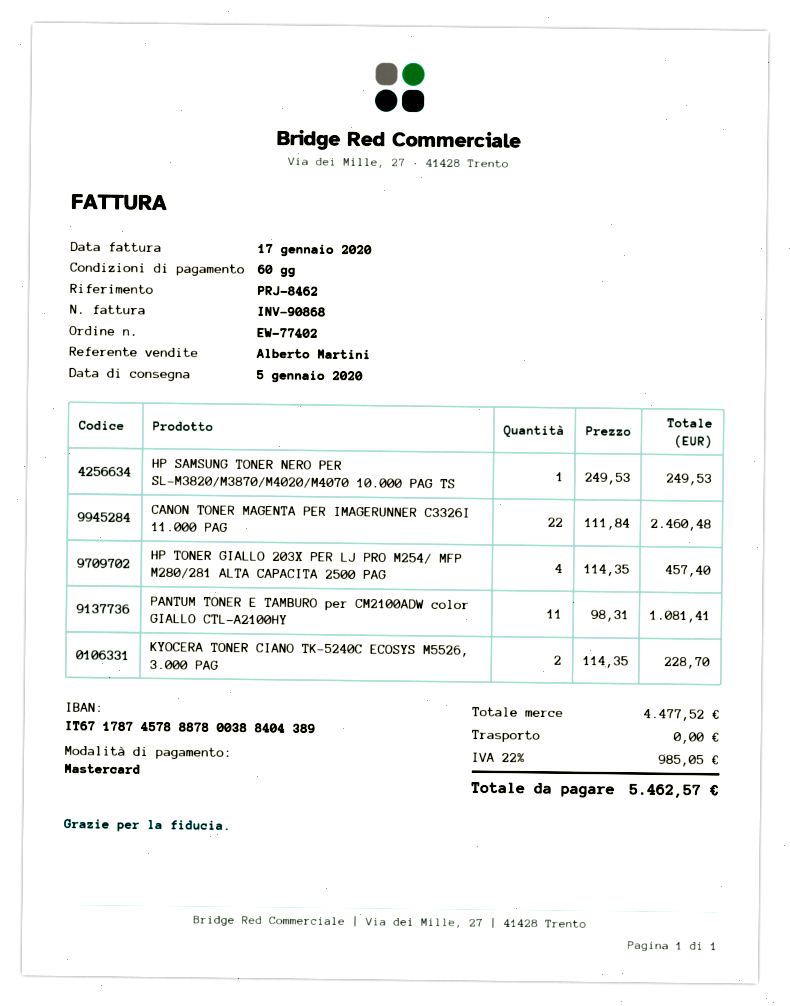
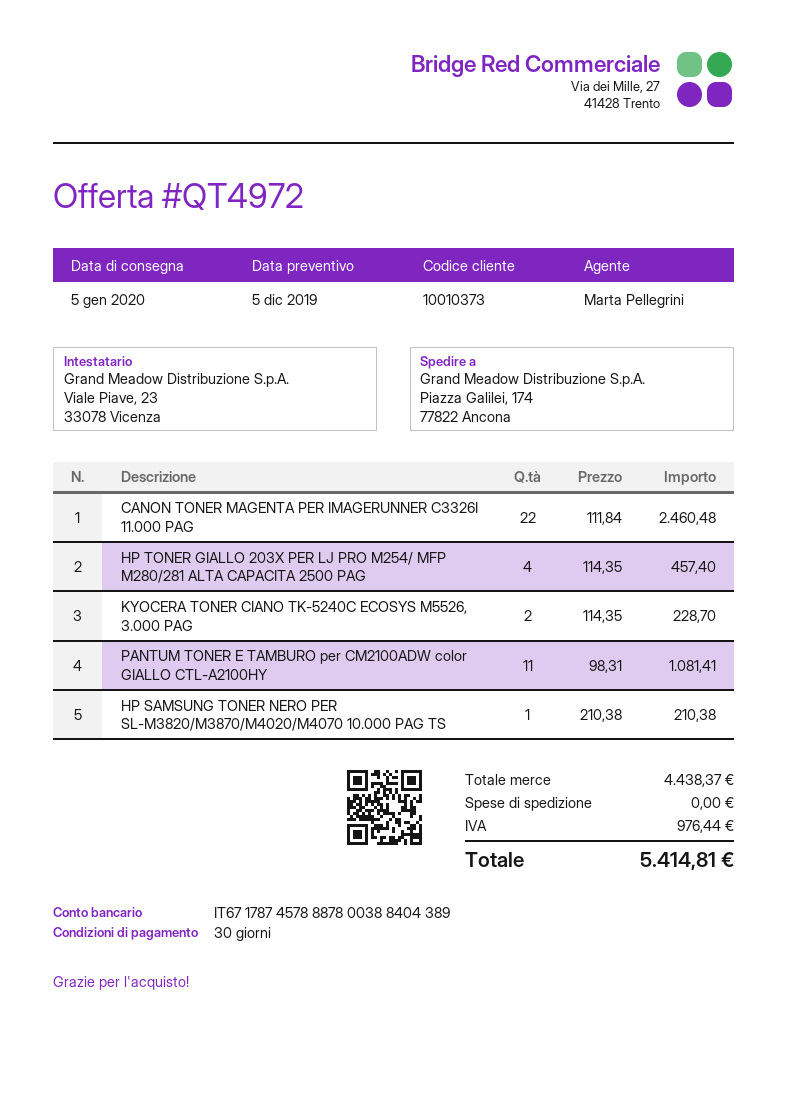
payment terms: 60 days -> 30 days
sales rep: Alberto Martini -> Marta Pellegrini
HP SAMSUNG TONER NERO PER SL-M3820/M3870/M4020/M4070 10.000 PAG TS: 1 x 249.53 = 249.53 -> 1 x 210.38 = 210.38
subtotal: 4477.52 -> 4438.37
tax: 985.05 -> 976.44
total: 5462.57 -> 5414.81

